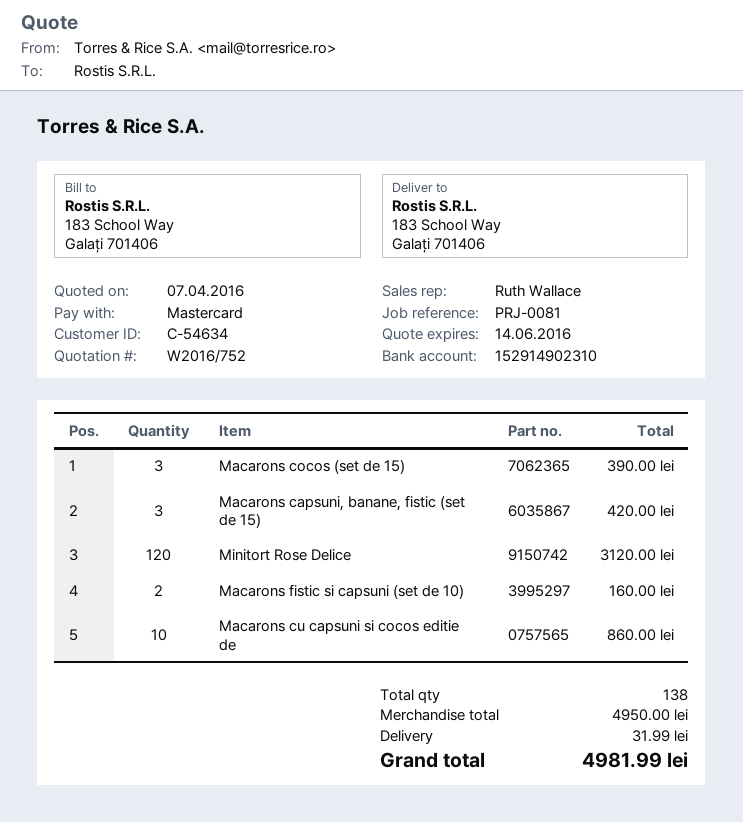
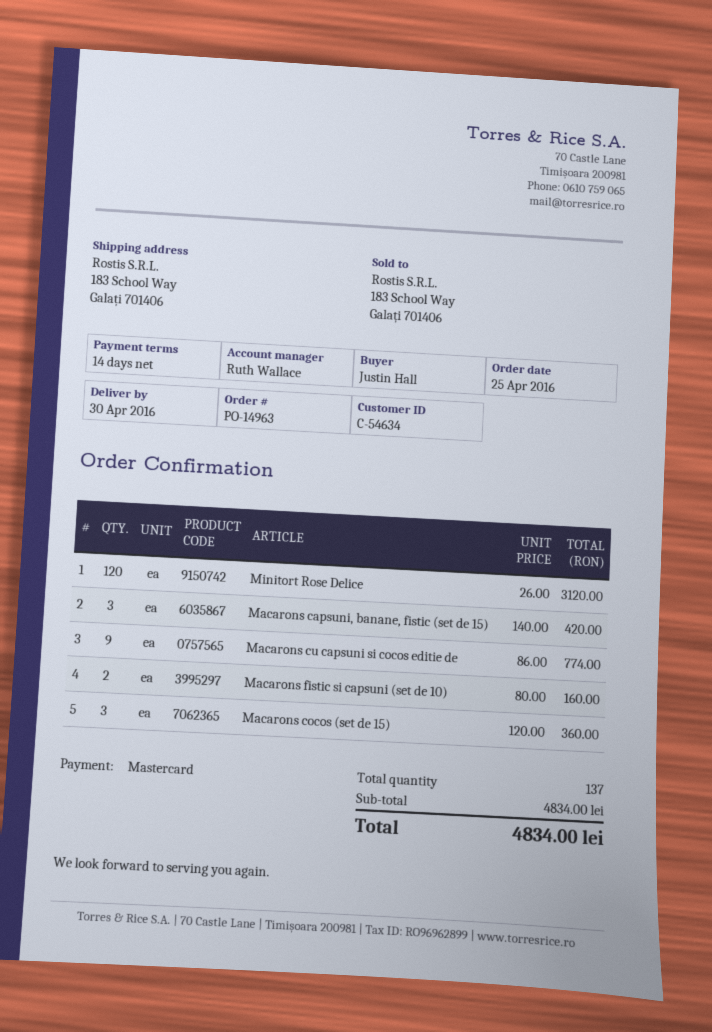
Macarons cocos (set de 15): 3 for 390.00 -> 3 for 360.00
Macarons cu capsuni si cocos editie de: 10 for 860.00 -> 9 for 774.00
total quantity: 138 -> 137
subtotal: 4950.00 -> 4834.00
shipping: 31.99 -> none
total: 4981.99 -> 4834.00

